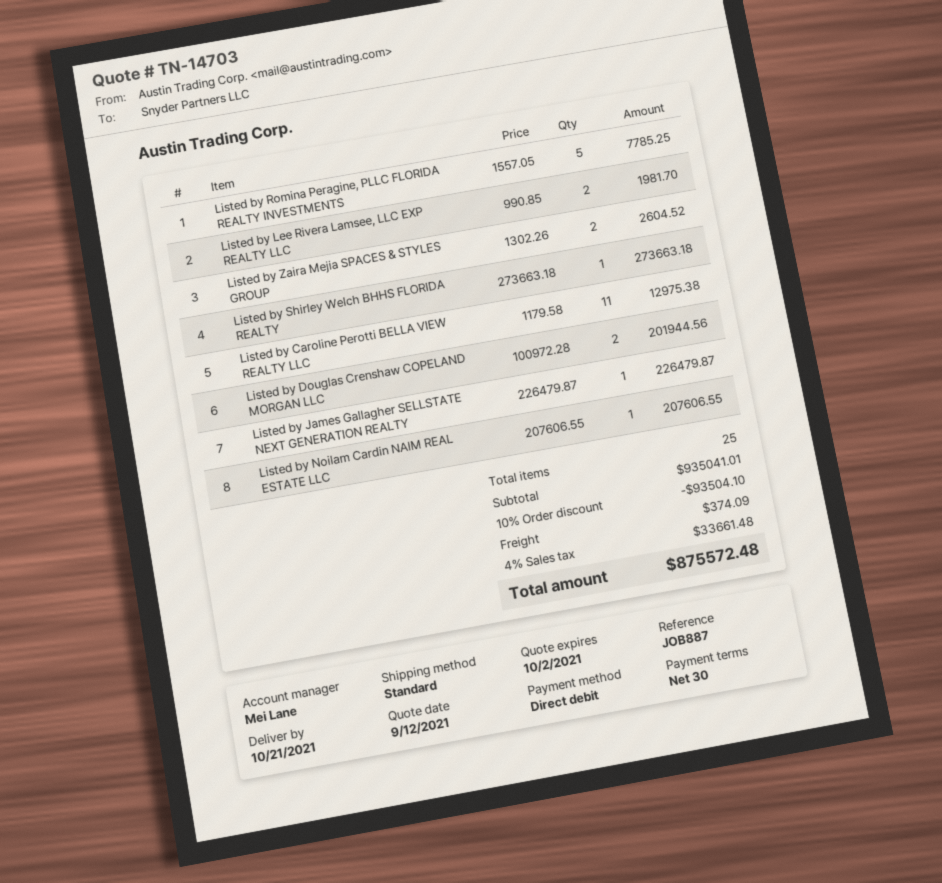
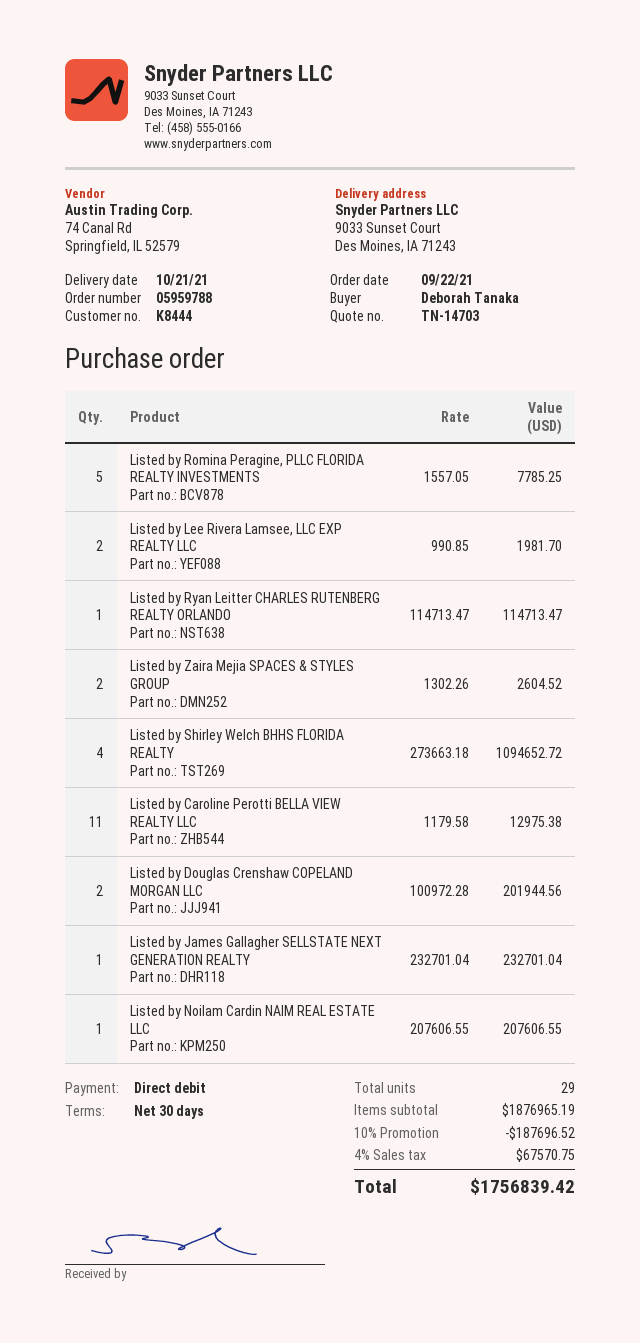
Listed by Shirley Welch BHHS FLORIDA REALTY: 1 x 273663.18 = 273663.18 -> 4 x 273663.18 = 1094652.72
Listed by James Gallagher SELLSTATE NEXT GENERATION REALTY: 1 x 226479.87 = 226479.87 -> 1 x 232701.04 = 232701.04
Listed by Ryan Leitter CHARLES RUTENBERG REALTY ORLANDO: none -> 1 x 114713.47 = 114713.47
total quantity: 25 -> 29
subtotal: 935041.01 -> 1876965.19
discount: 10% = 93504.10 -> 10% = 187696.52
shipping: 374.09 -> none
tax: 4% = 33661.48 -> 4% = 67570.75
total: 875572.48 -> 1756839.42

